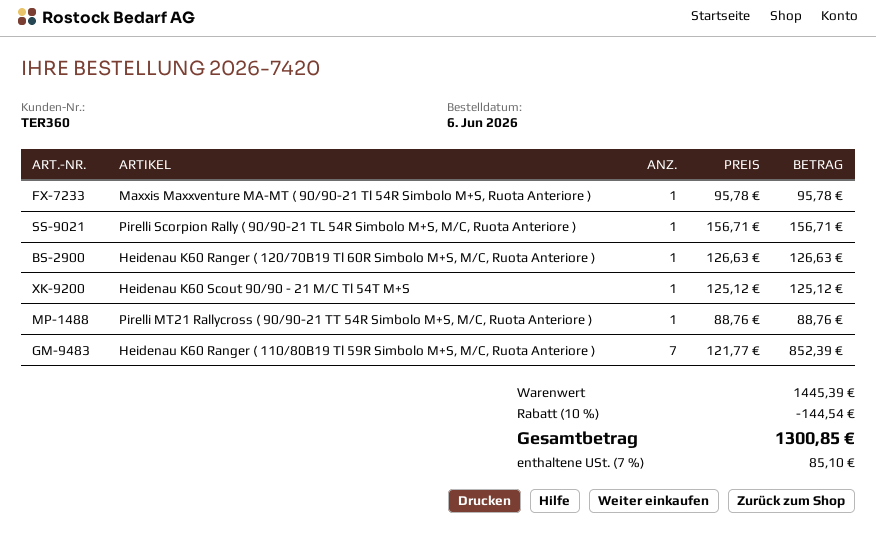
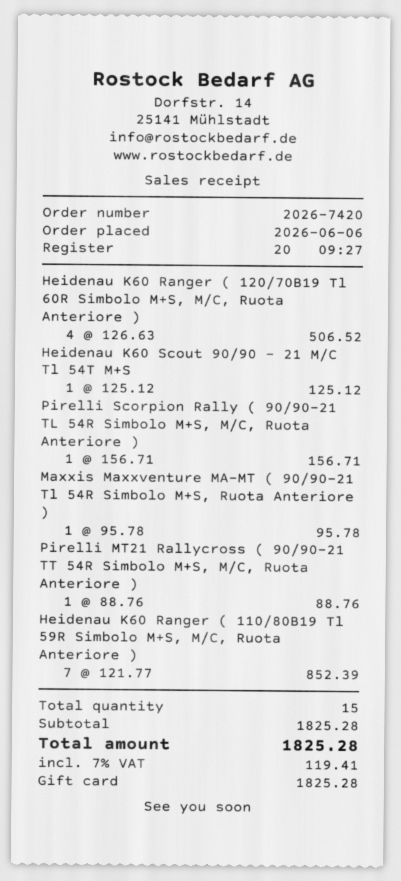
Heidenau K60 Ranger ( 120/70B19 Tl 60R Simbolo M+S, M/C, Ruota Anteriore ): 1 x 126.63 = 126.63 -> 4 x 126.63 = 506.52
subtotal: 1445.39 -> 1825.28
discount: 10% = 144.54 -> none
tax: 7% = 85.10 -> 7% = 119.41
total: 1300.85 -> 1825.28

